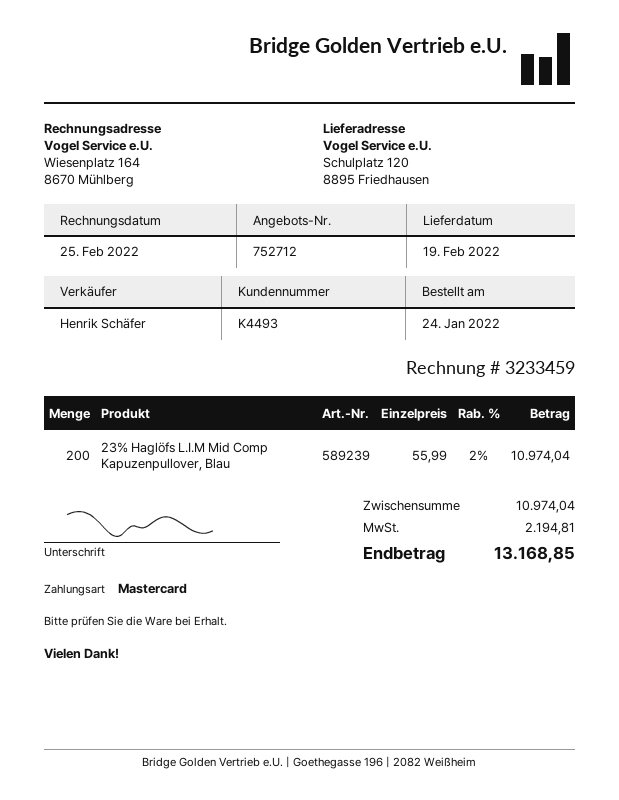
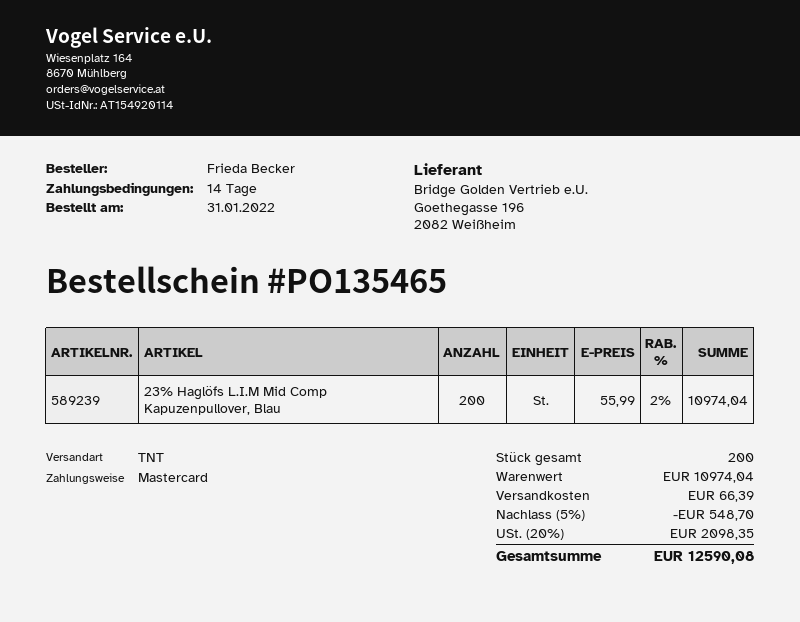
order date: 2022-01-24 -> 2022-01-31
discount: none -> 5% = 548.70
shipping: none -> 66.39
tax: 2194.81 -> 2098.35
total: 13168.85 -> 12590.08

